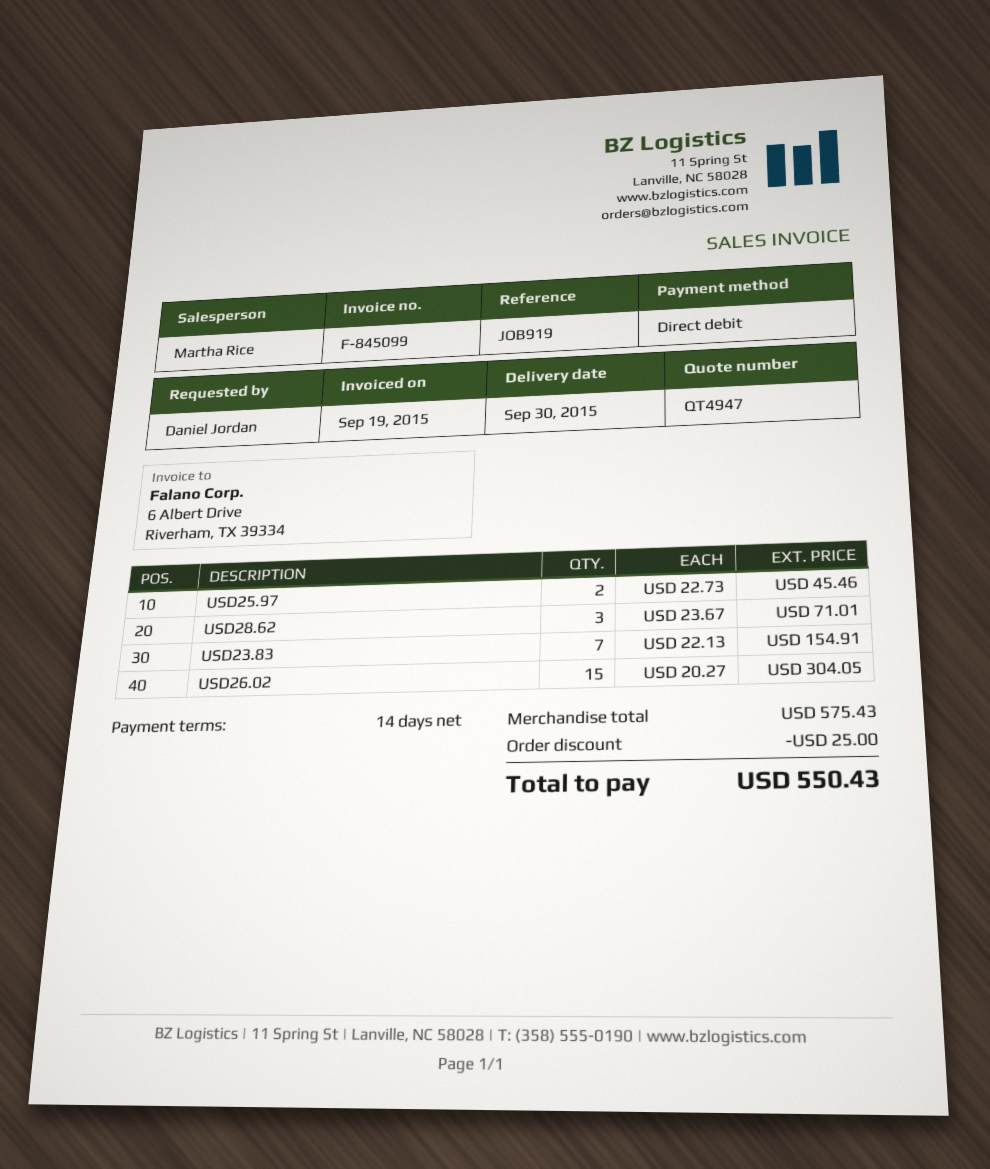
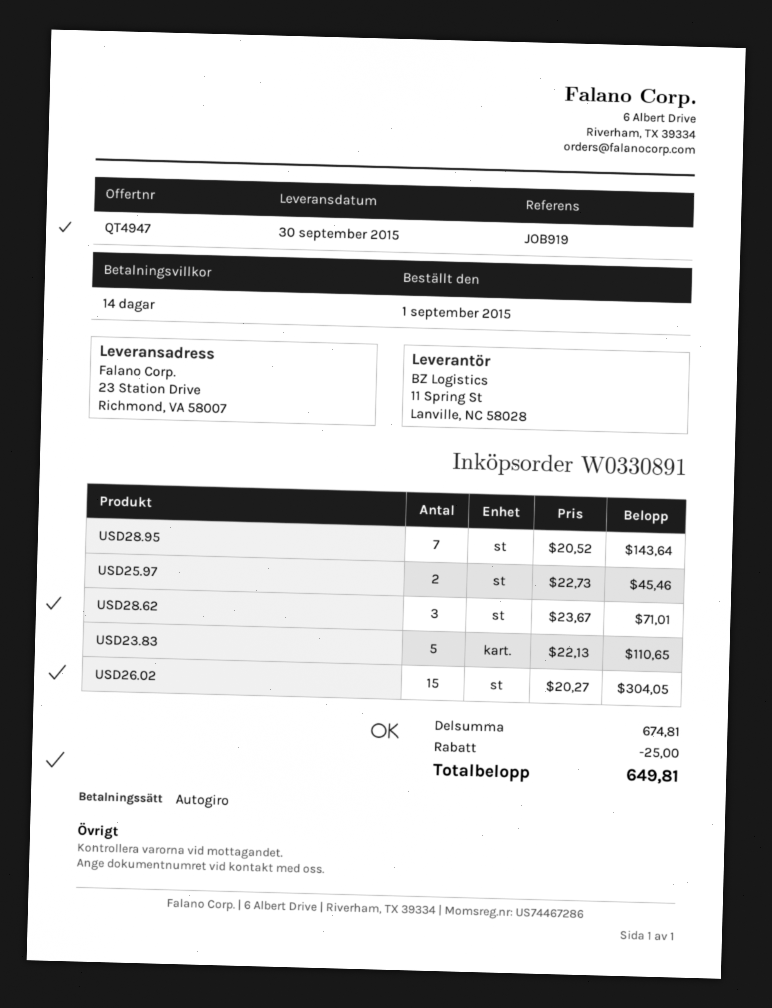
USD23.83: 7 x 22.13 = 154.91 -> 5 x 22.13 = 110.65
USD28.95: none -> 7 x 20.52 = 143.64
subtotal: 575.43 -> 674.81
total: 550.43 -> 649.81

